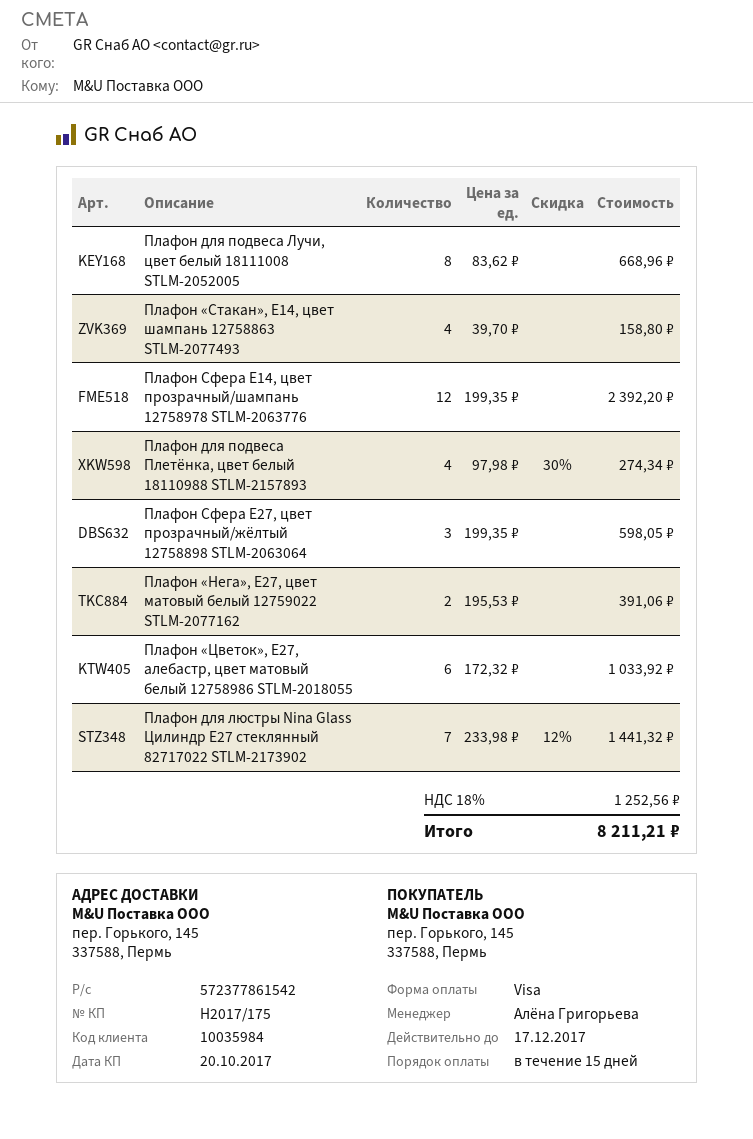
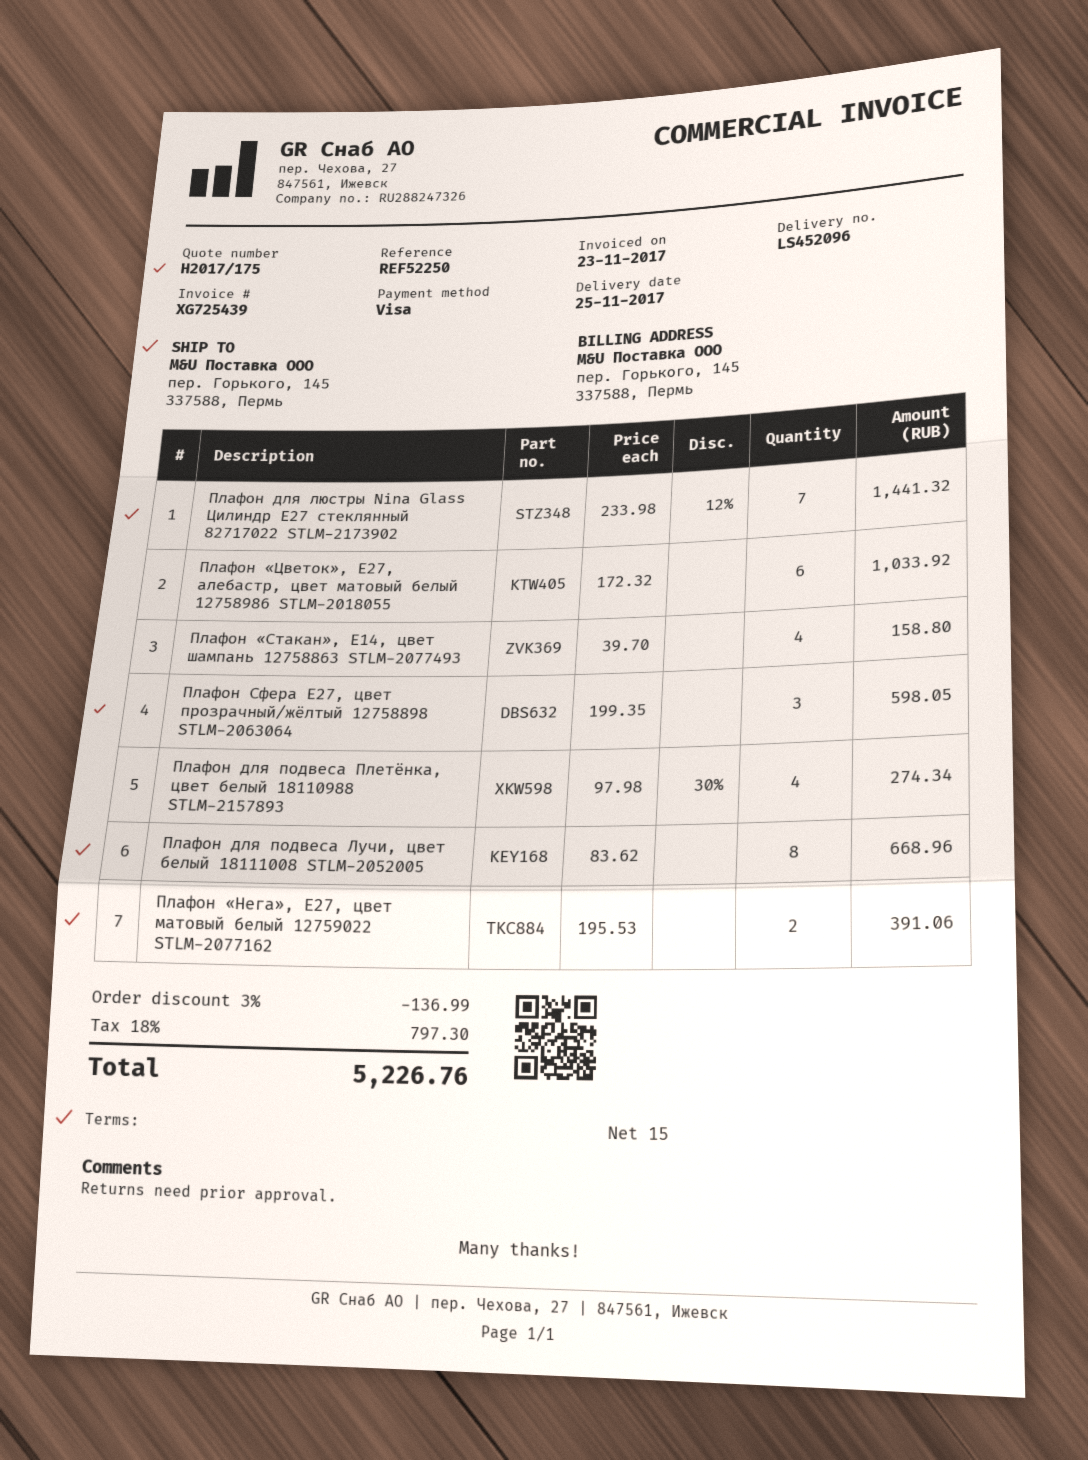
Плафон Сфера E14, цвет прозрачный/шампань 12758978 STLM-2063776: 12 x 199.35 = 2392.20 -> none
discount: none -> 3% = 136.99
tax: 18% = 1252.56 -> 18% = 797.30
total: 8211.21 -> 5226.76

